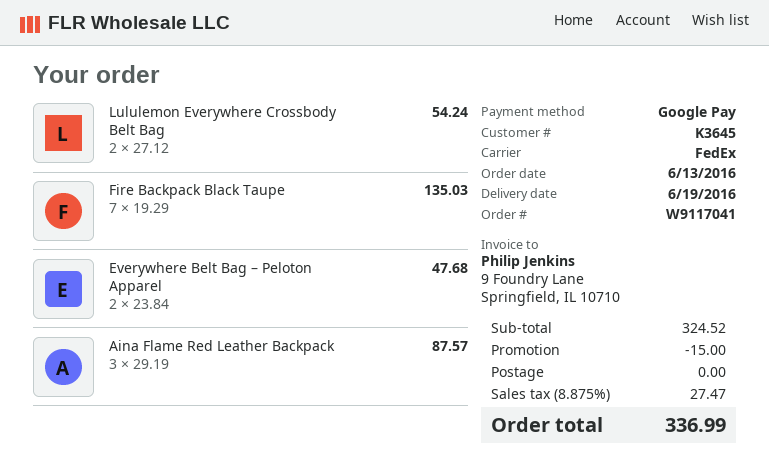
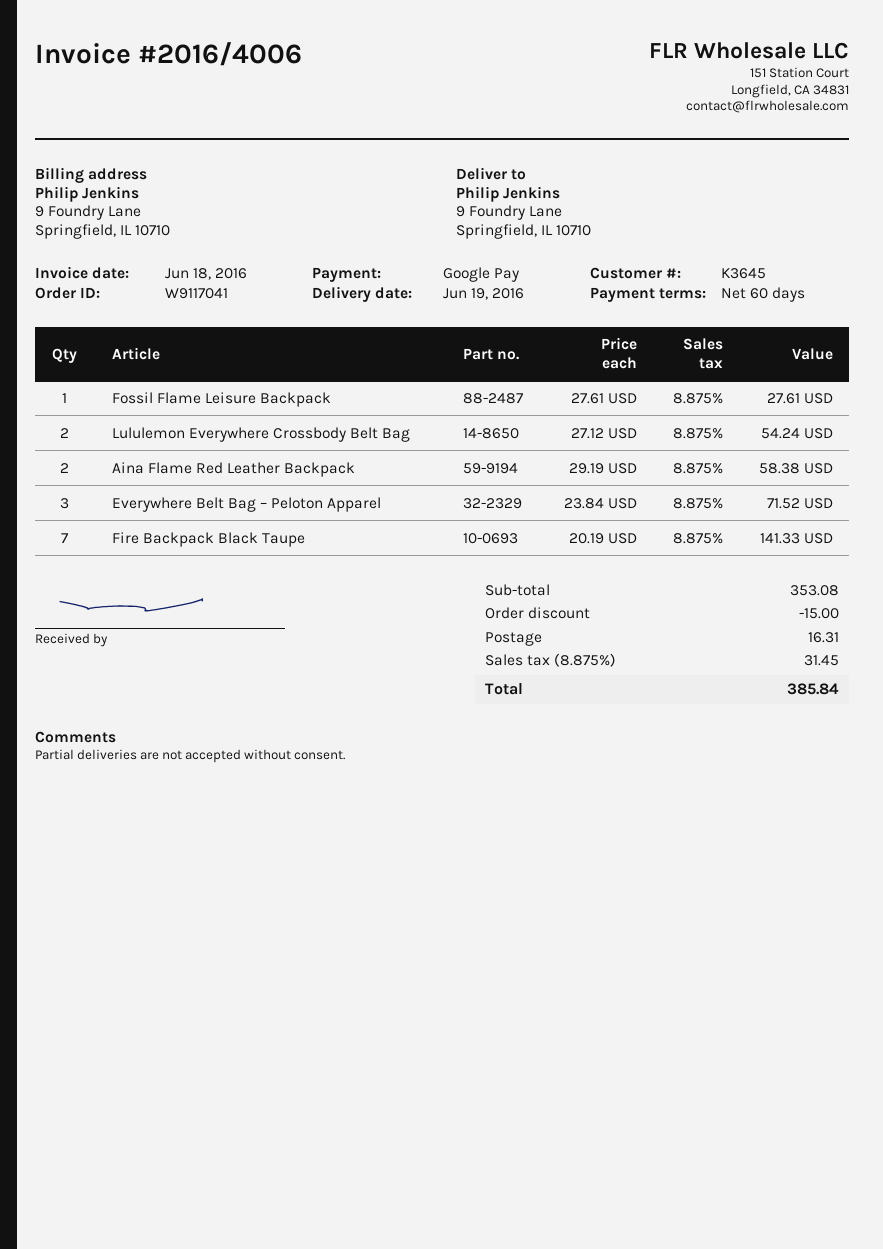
Fire Backpack Black Taupe: 7 x 19.29 = 135.03 -> 7 x 20.19 = 141.33
Everywhere Belt Bag – Peloton Apparel: 2 x 23.84 = 47.68 -> 3 x 23.84 = 71.52
Aina Flame Red Leather Backpack: 3 x 29.19 = 87.57 -> 2 x 29.19 = 58.38
Fossil Flame Leisure Backpack: none -> 1 x 27.61 = 27.61
subtotal: 324.52 -> 353.08
shipping: 0.00 -> 16.31
tax: 8.875% = 27.47 -> 8.875% = 31.45
total: 336.99 -> 385.84

